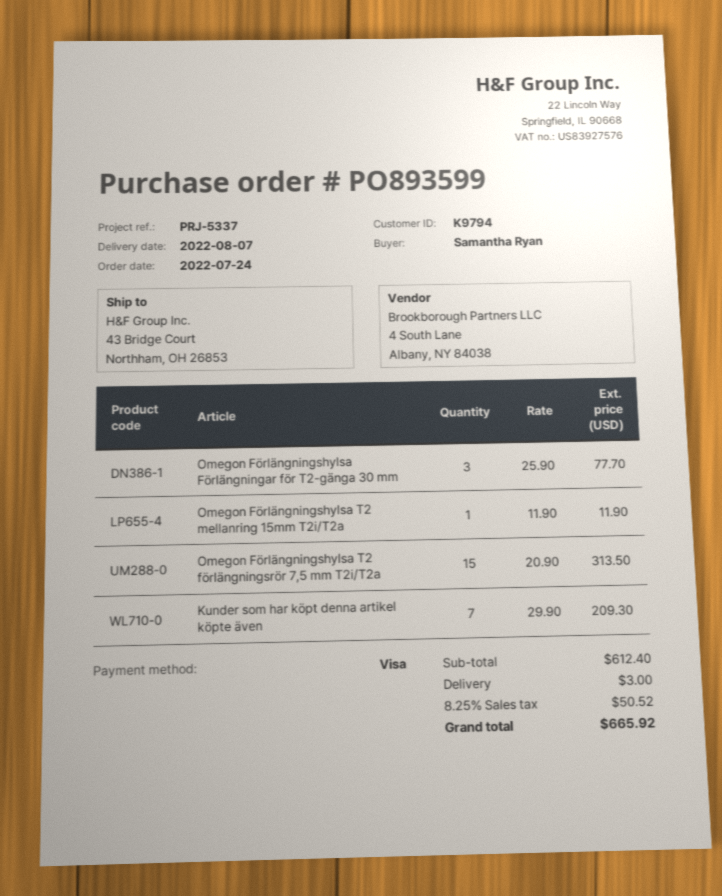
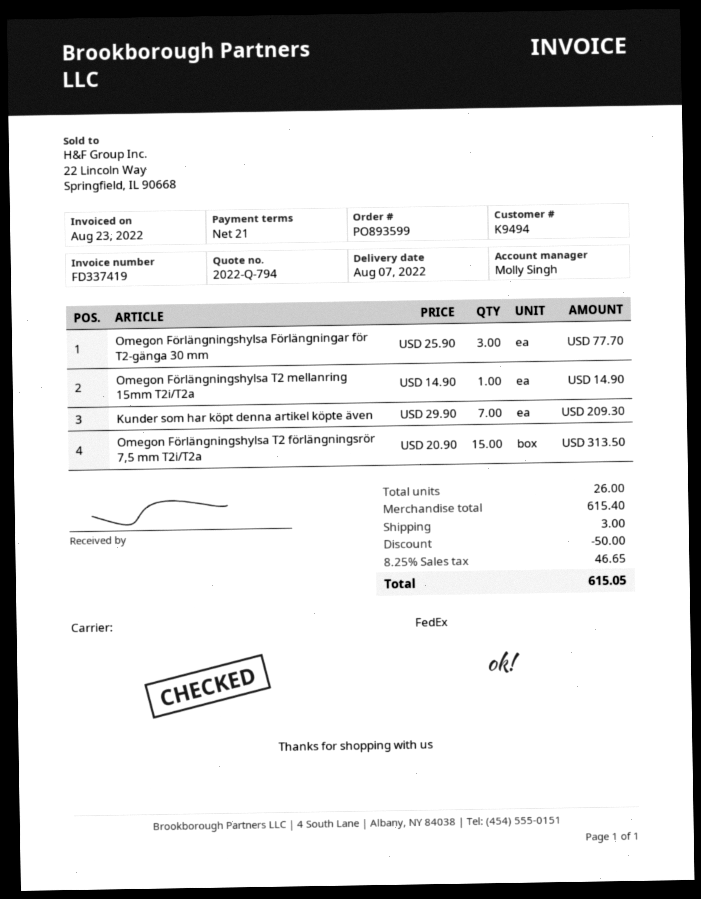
customer number: K9794 -> K9494
Omegon Förlängningshylsa T2 mellanring 15mm T2i/T2a: 1 x 11.90 = 11.90 -> 1 x 14.90 = 14.90
subtotal: 612.40 -> 615.40
discount: none -> 50.00
tax: 8.25% = 50.52 -> 8.25% = 46.65
total: 665.92 -> 615.05

